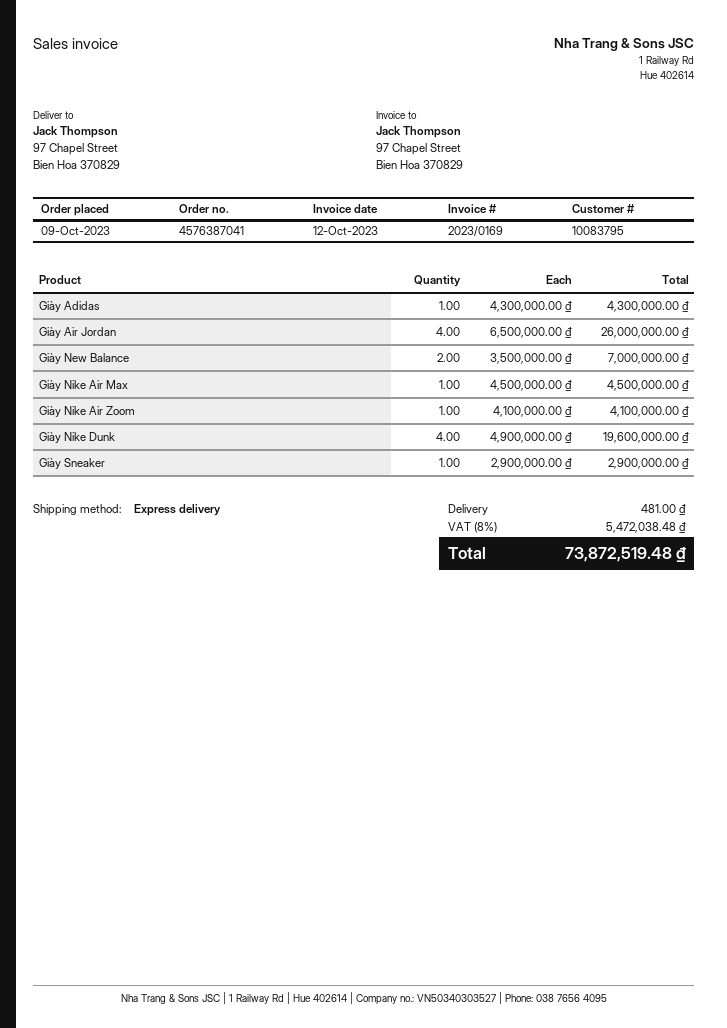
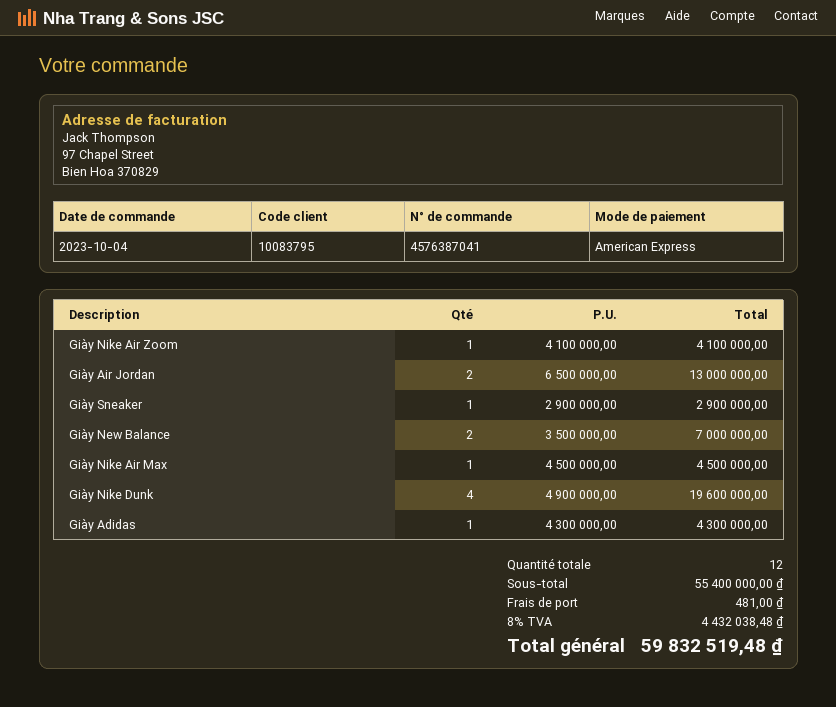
order date: 2023-10-09 -> 2023-10-04
Giày Air Jordan: 4 x 6500000.00 = 26000000.00 -> 2 x 6500000.00 = 13000000.00
tax: 8% = 5472038.48 -> 8% = 4432038.48
total: 73872519.48 -> 59832519.48

